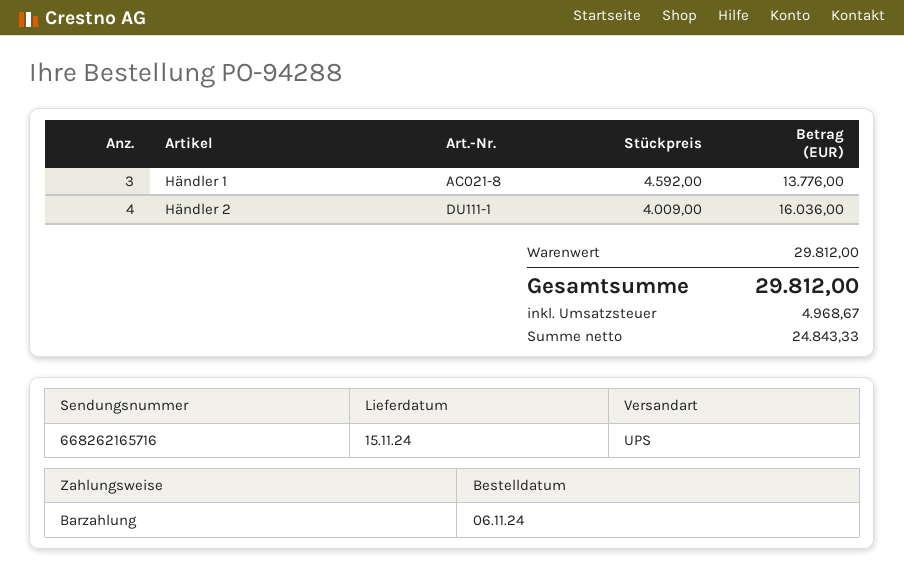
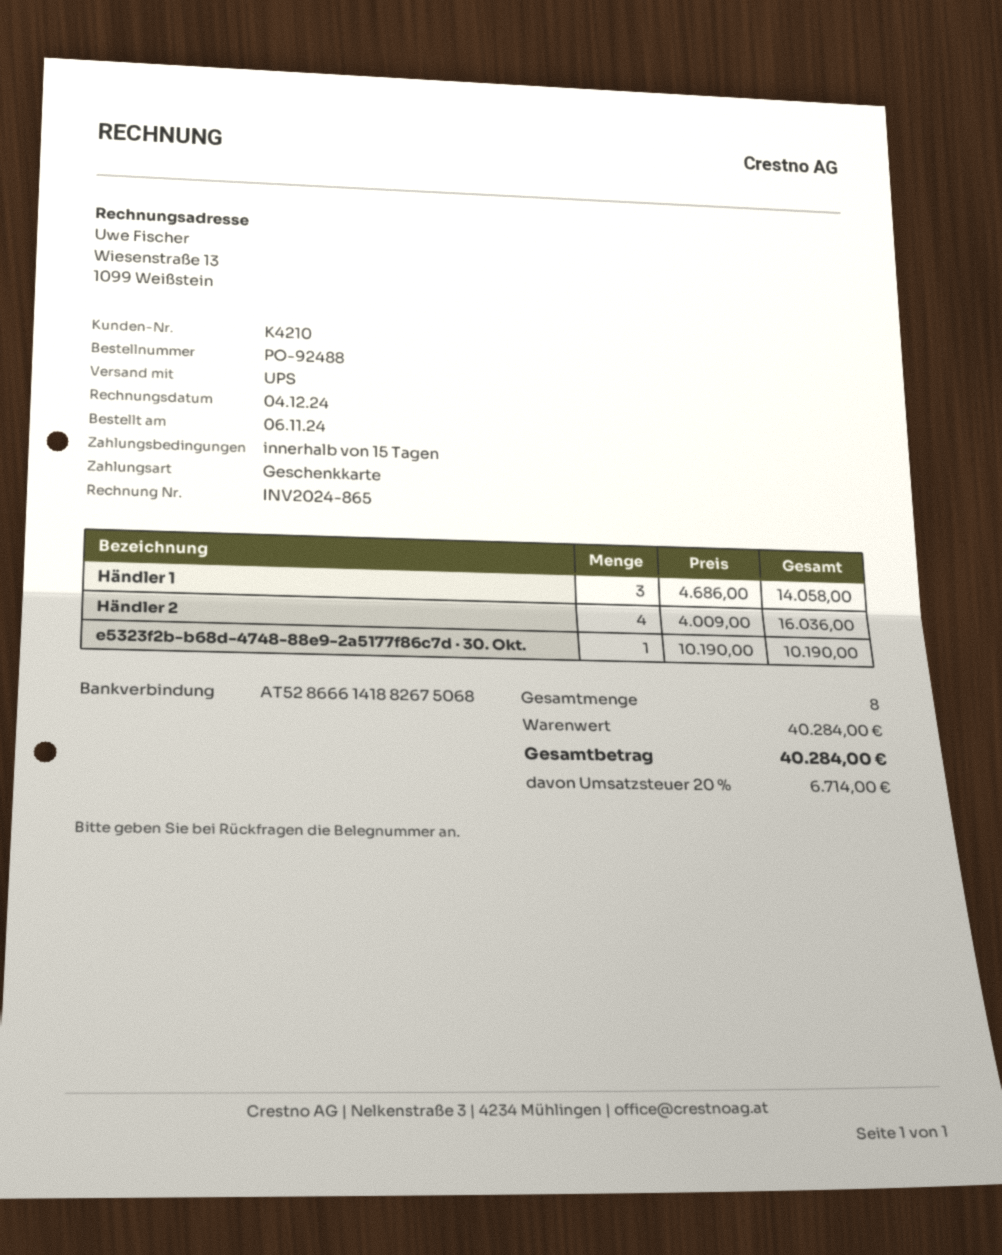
order number: PO-94288 -> PO-92488
payment method: cash -> gift card
Händler 1: 3 x 4592.00 = 13776.00 -> 3 x 4686.00 = 14058.00
e5323f2b-b68d-4748-88e9-2a5177f86c7d · 30. Okt.: none -> 1 x 10190.00 = 10190.00
subtotal: 29812.00 -> 40284.00
tax: 4968.67 -> 6714.00
total: 29812.00 -> 40284.00

